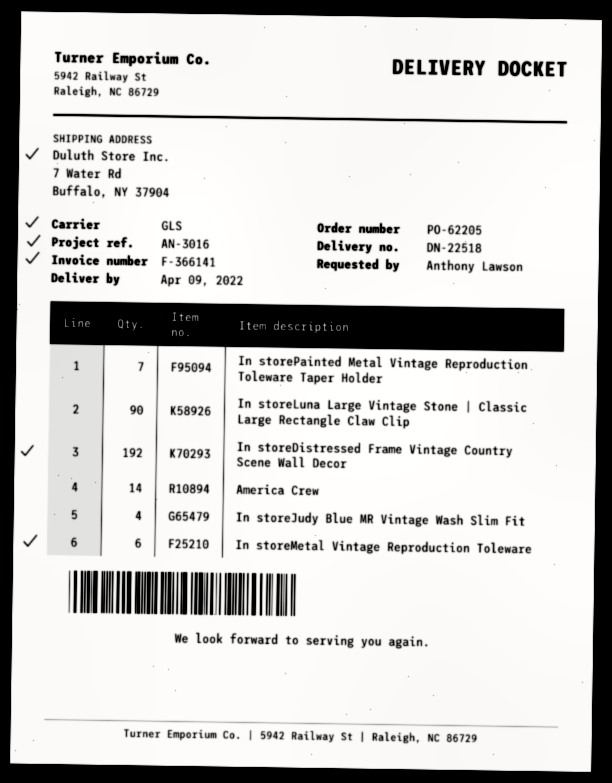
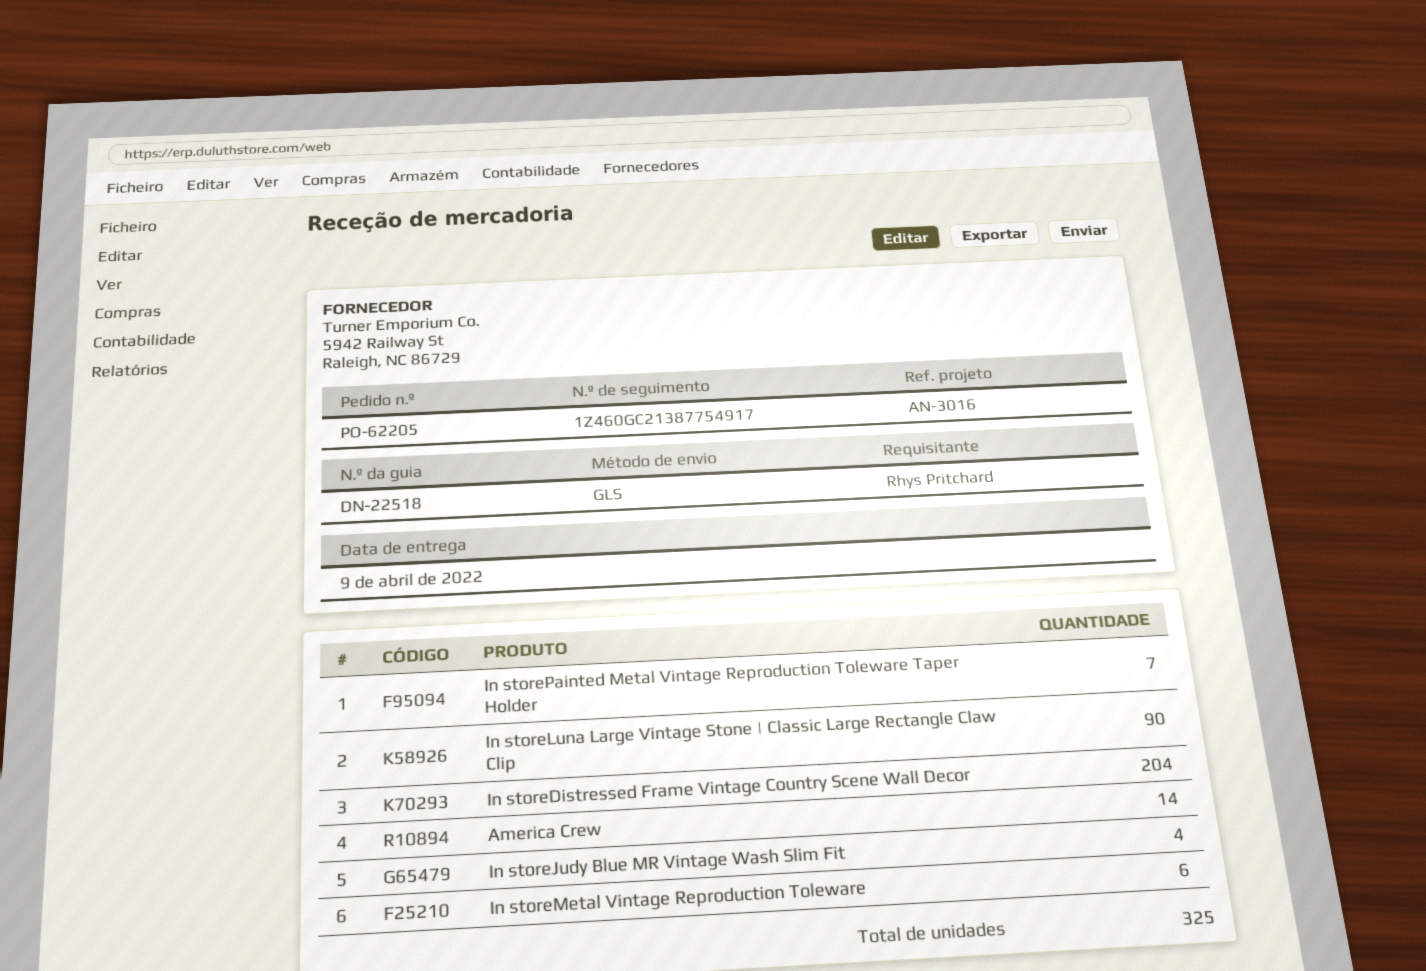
ordered by: Anthony Lawson -> Rhys Pritchard
In storeDistressed Frame Vintage Country Scene Wall Decor: 192 -> 204

